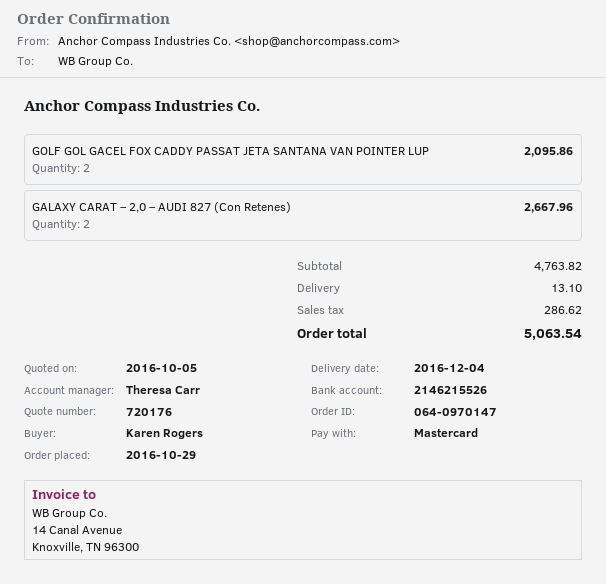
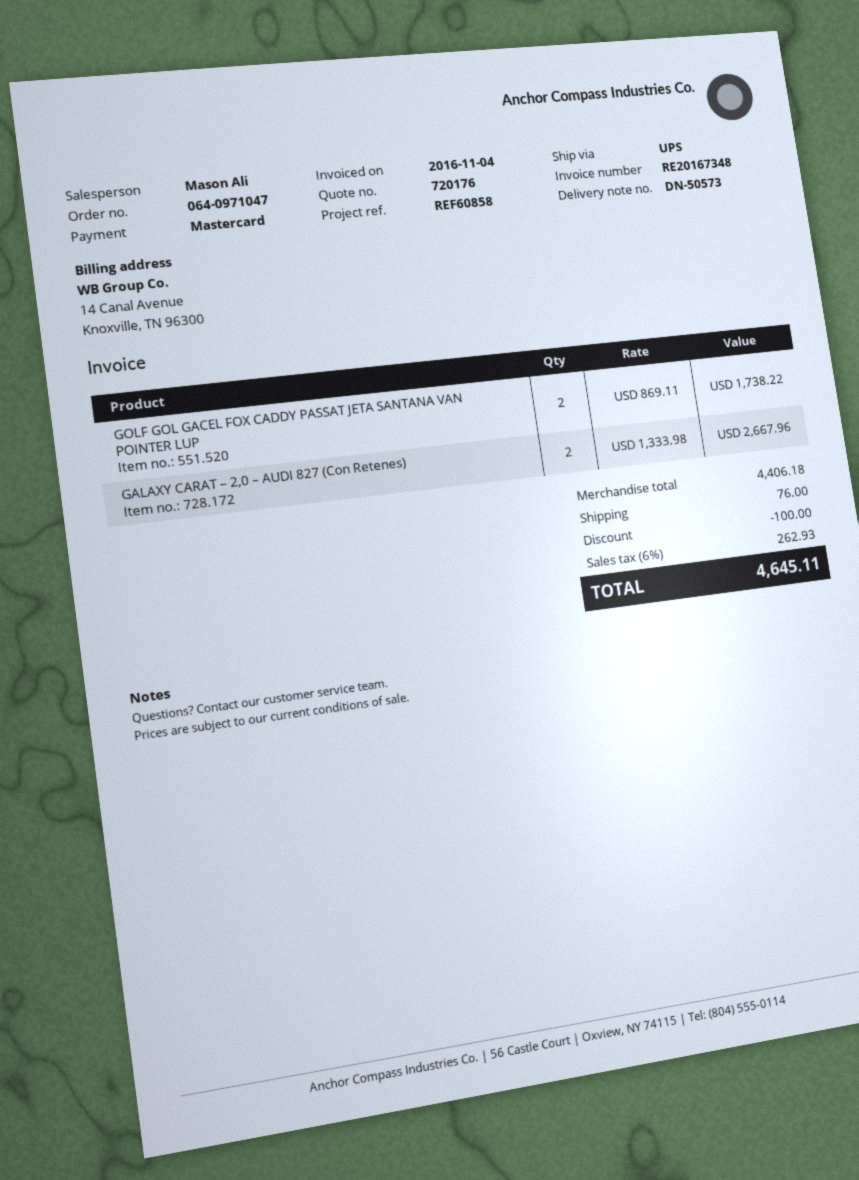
order number: 064-0970147 -> 064-0971047
sales rep: Theresa Carr -> Mason Ali
GOLF GOL GACEL FOX CADDY PASSAT JETA SANTANA VAN POINTER LUP: 2 for 2095.86 -> 2 for 1738.22
subtotal: 4763.82 -> 4406.18
discount: none -> 100.00
shipping: 13.10 -> 76.00
tax: 286.62 -> 262.93
total: 5063.54 -> 4645.11

